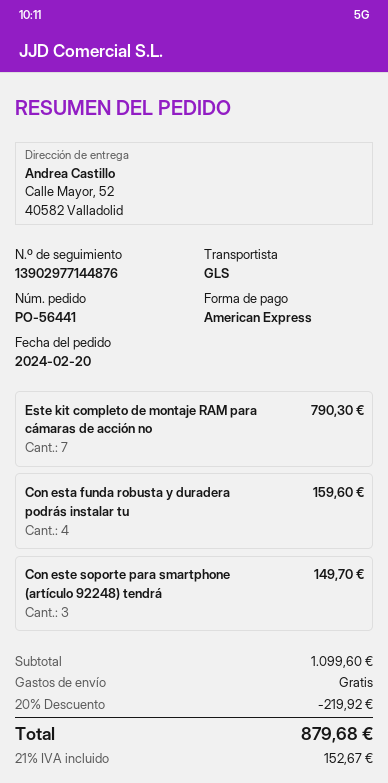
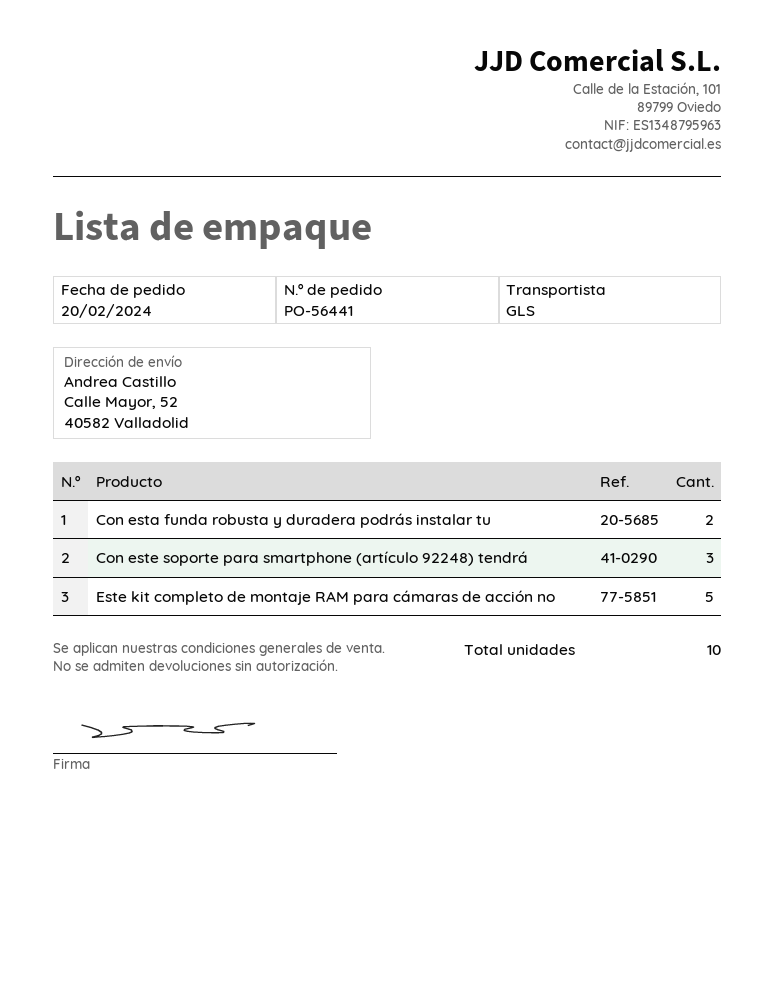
Este kit completo de montaje RAM para cámaras de acción no: 7 -> 5
Con esta funda robusta y duradera podrás instalar tu: 4 -> 2

